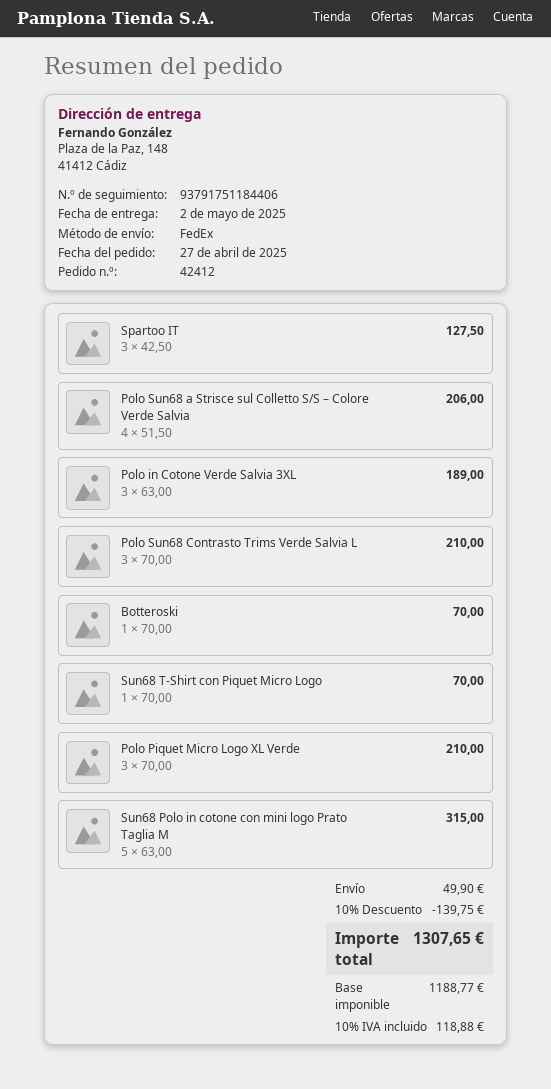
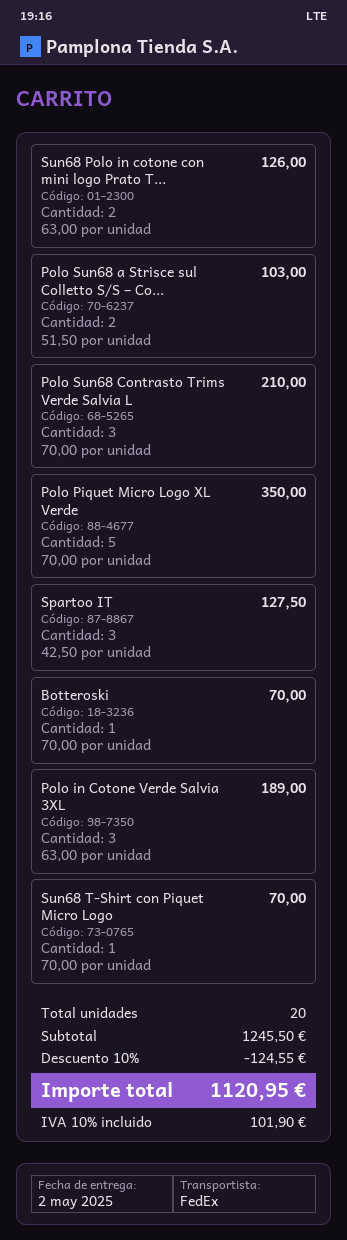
Polo Sun68 a Strisce sul Colletto S/S – Colore Verde Salvia: 4 x 51.50 = 206.00 -> 2 x 51.50 = 103.00
Polo Piquet Micro Logo XL Verde: 3 x 70.00 = 210.00 -> 5 x 70.00 = 350.00
Sun68 Polo in cotone con mini logo Prato Taglia M: 5 x 63.00 = 315.00 -> 2 x 63.00 = 126.00
discount: 10% = 139.75 -> 10% = 124.55
shipping: 49.90 -> none
tax: 10% = 118.88 -> 10% = 101.90
total: 1307.65 -> 1120.95

